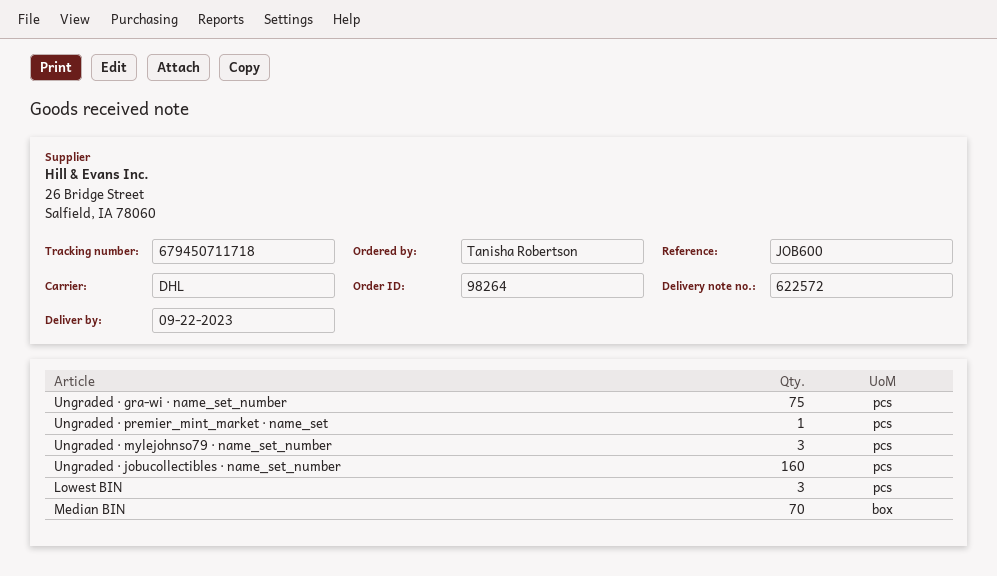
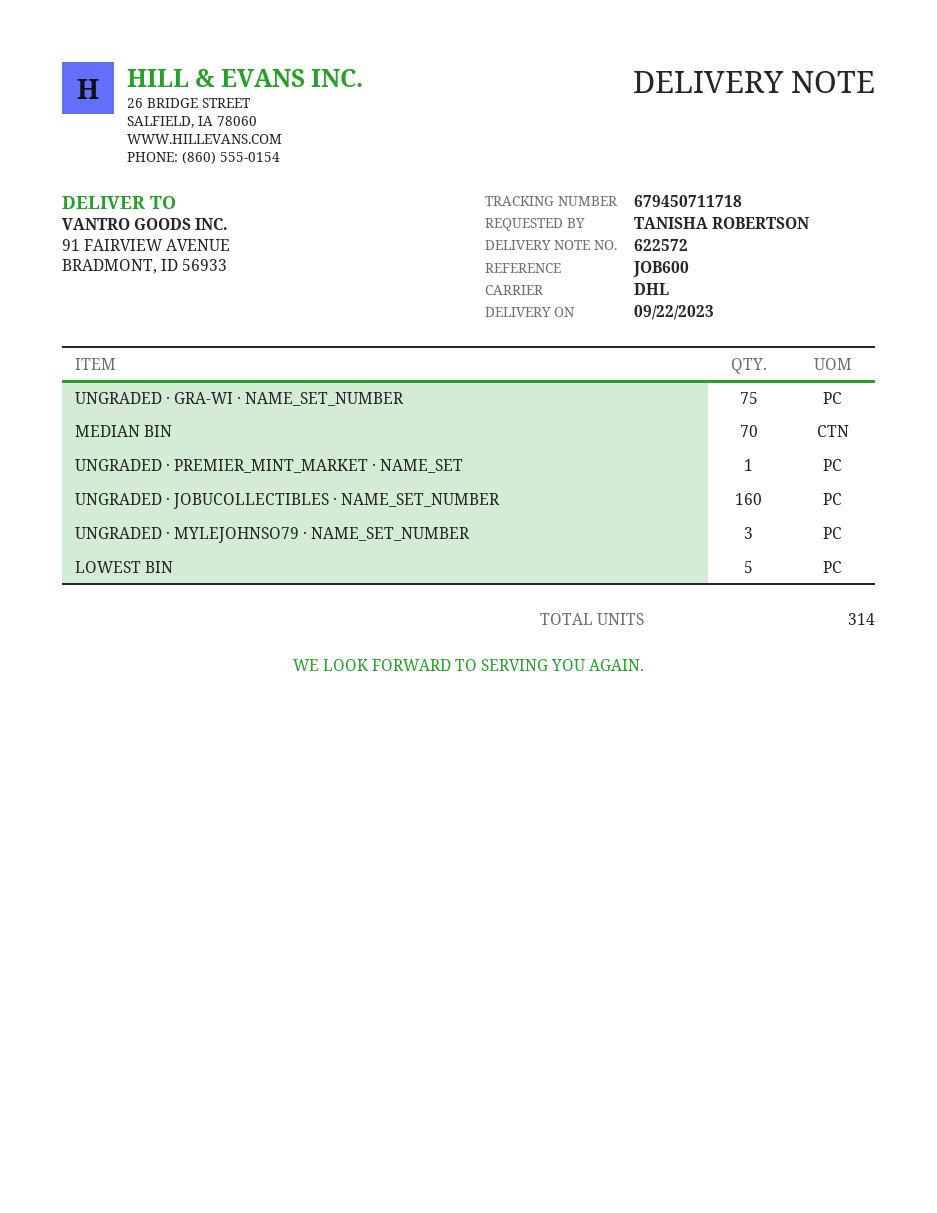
Lowest BIN: 3 -> 5

